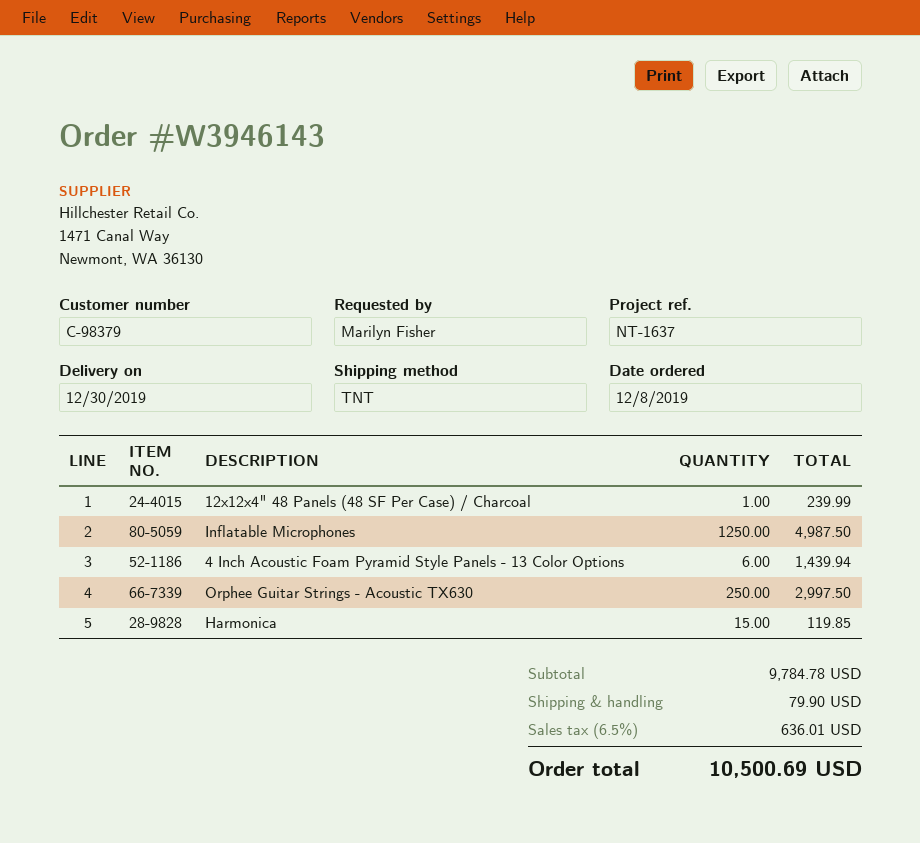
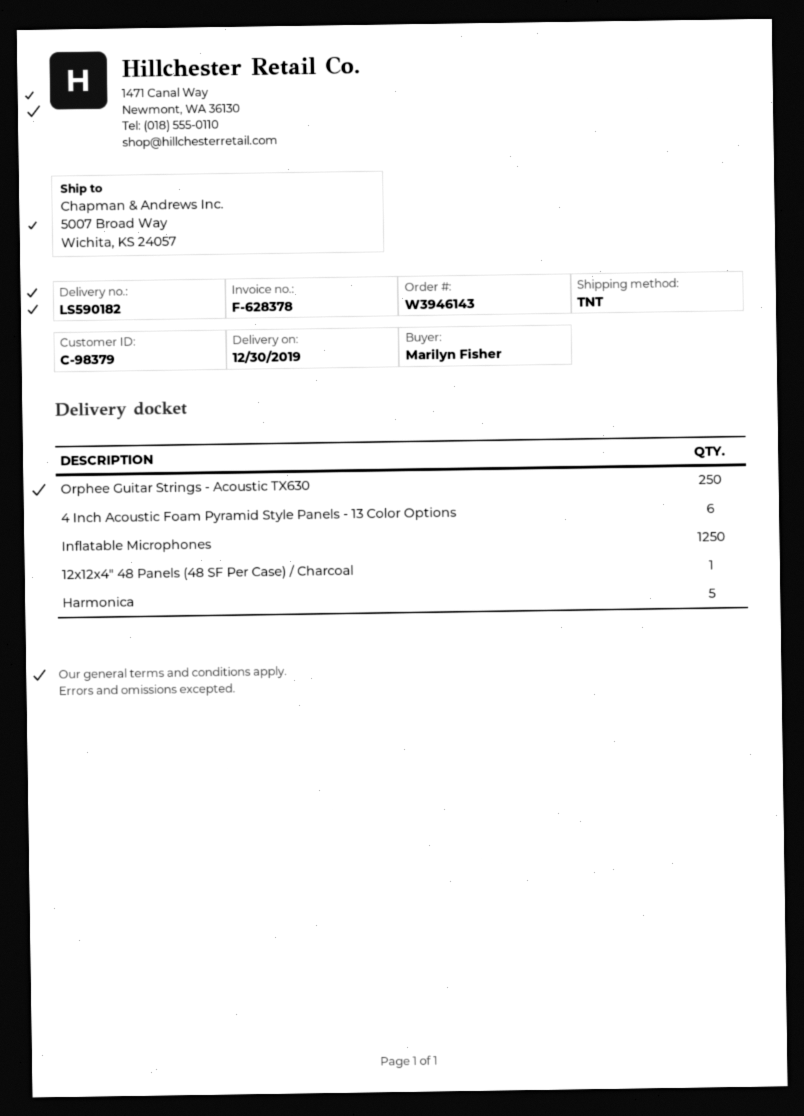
Harmonica: 15 -> 5

